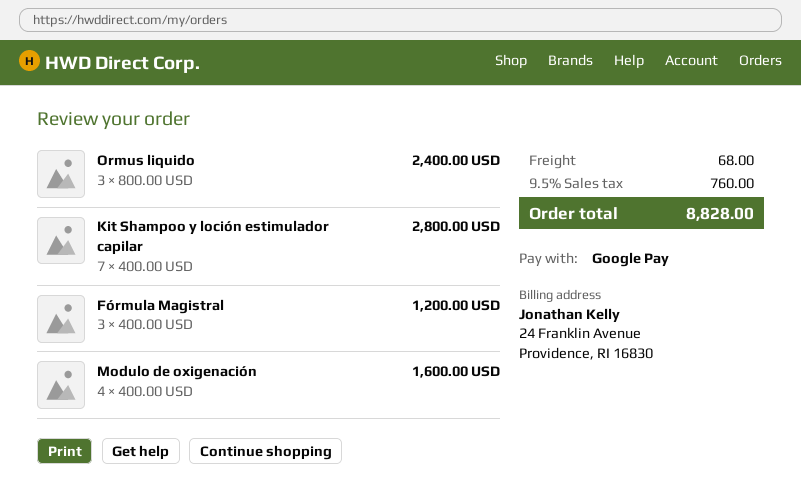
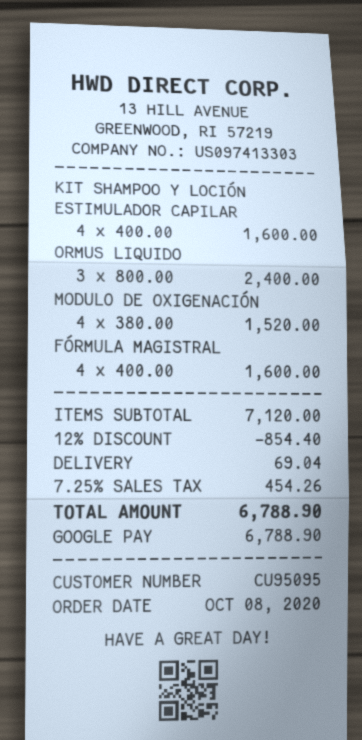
Kit Shampoo y loción estimulador capilar: 7 x 400.00 = 2800.00 -> 4 x 400.00 = 1600.00
Fórmula Magistral: 3 x 400.00 = 1200.00 -> 4 x 400.00 = 1600.00
Modulo de oxigenación: 4 x 400.00 = 1600.00 -> 4 x 380.00 = 1520.00
discount: none -> 12% = 854.40
shipping: 68.00 -> 69.04
tax: 9.5% = 760.00 -> 7.25% = 454.26
total: 8828.00 -> 6788.90

